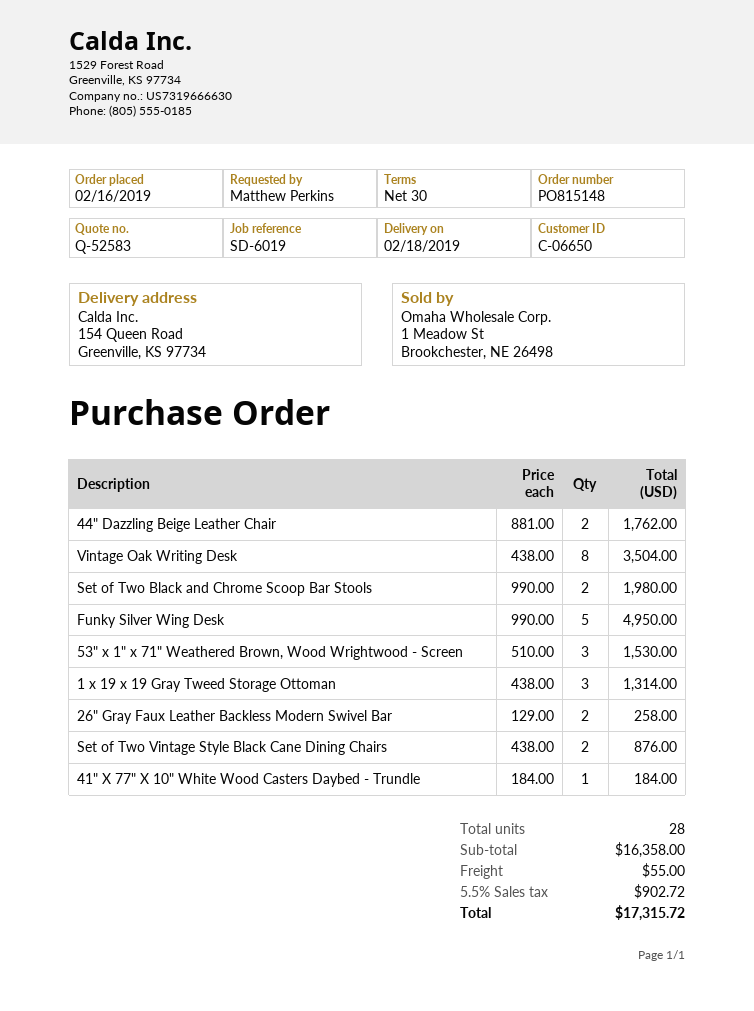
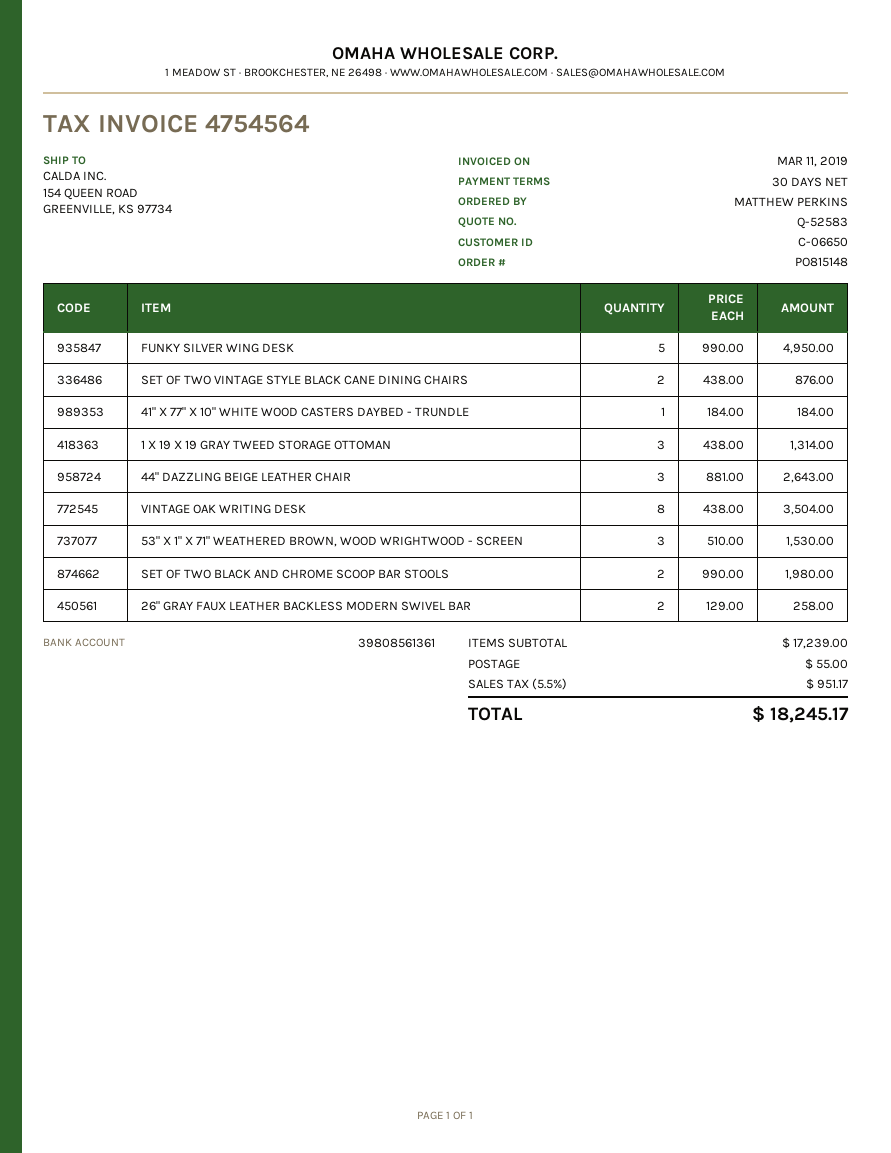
44" Dazzling Beige Leather Chair: 2 x 881.00 = 1762.00 -> 3 x 881.00 = 2643.00
subtotal: 16358.00 -> 17239.00
tax: 5.5% = 902.72 -> 5.5% = 951.17
total: 17315.72 -> 18245.17

